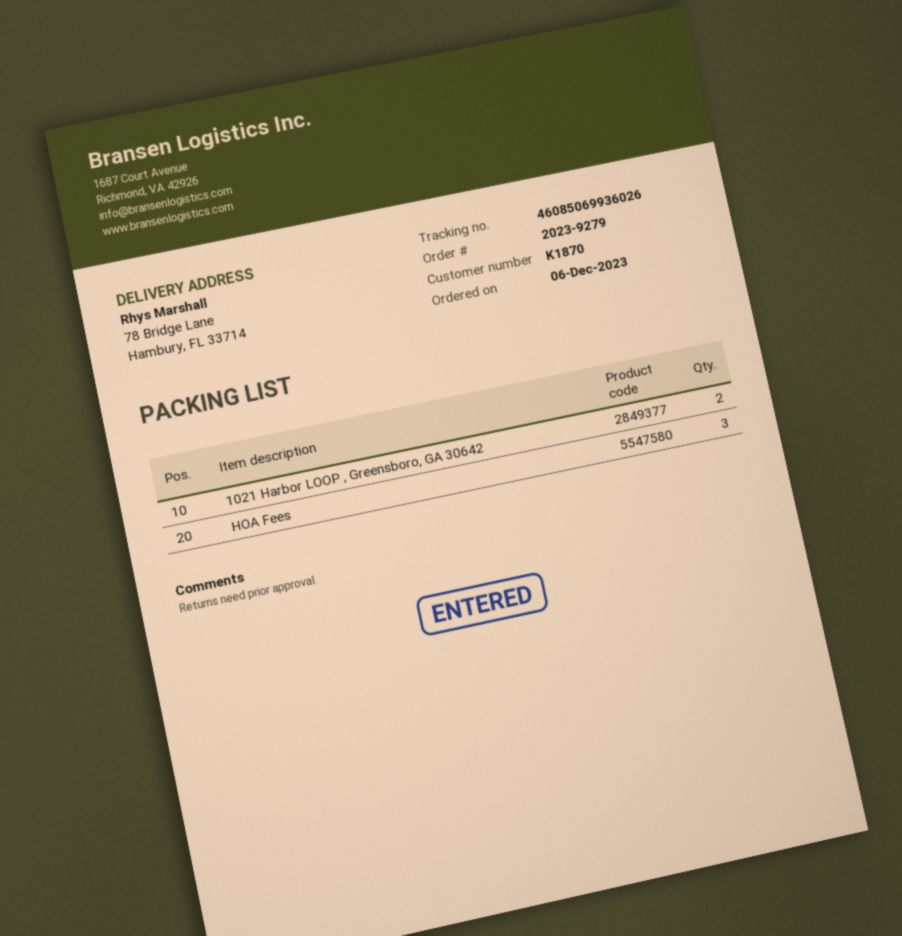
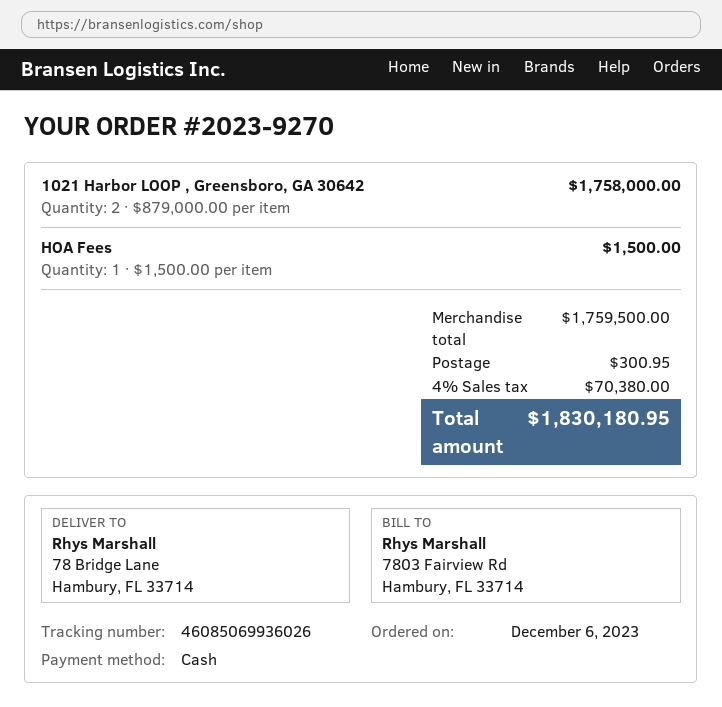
order number: 2023-9279 -> 2023-9270
HOA Fees: 3 -> 1

